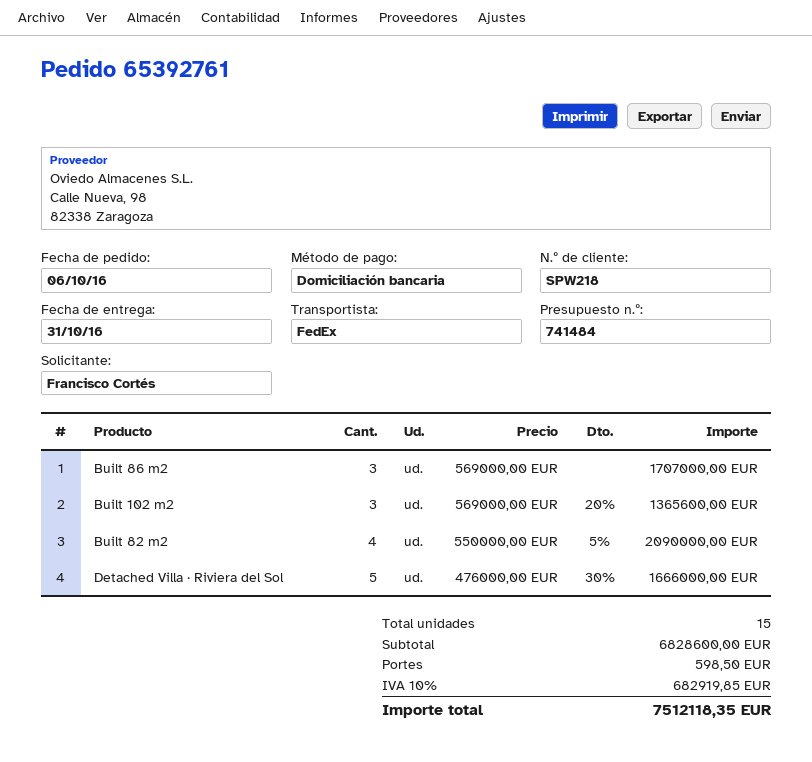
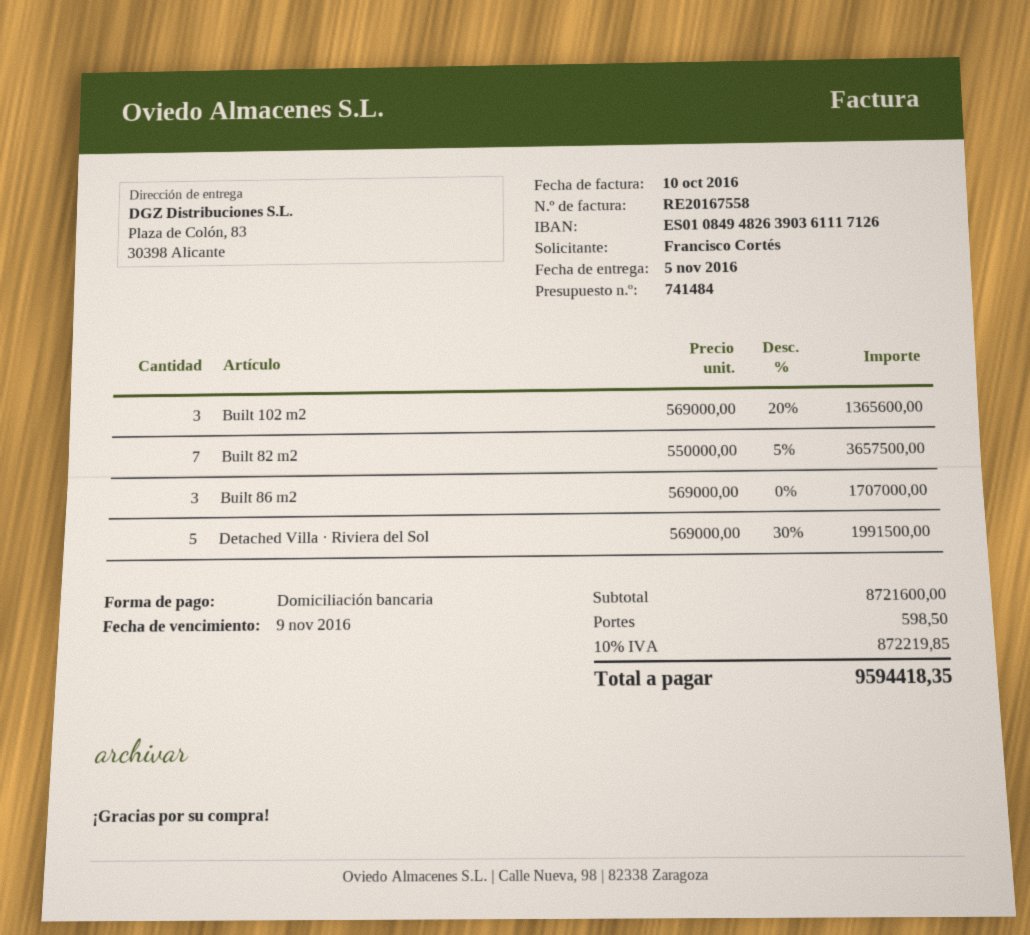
delivery date: 2016-10-31 -> 2016-11-05
Built 82 m2: 4 x 550000.00 - 5% = 2090000.00 -> 7 x 550000.00 - 5% = 3657500.00
Detached Villa · Riviera del Sol: 5 x 476000.00 - 30% = 1666000.00 -> 5 x 569000.00 - 30% = 1991500.00
subtotal: 6828600.00 -> 8721600.00
tax: 10% = 682919.85 -> 10% = 872219.85
total: 7512118.35 -> 9594418.35

